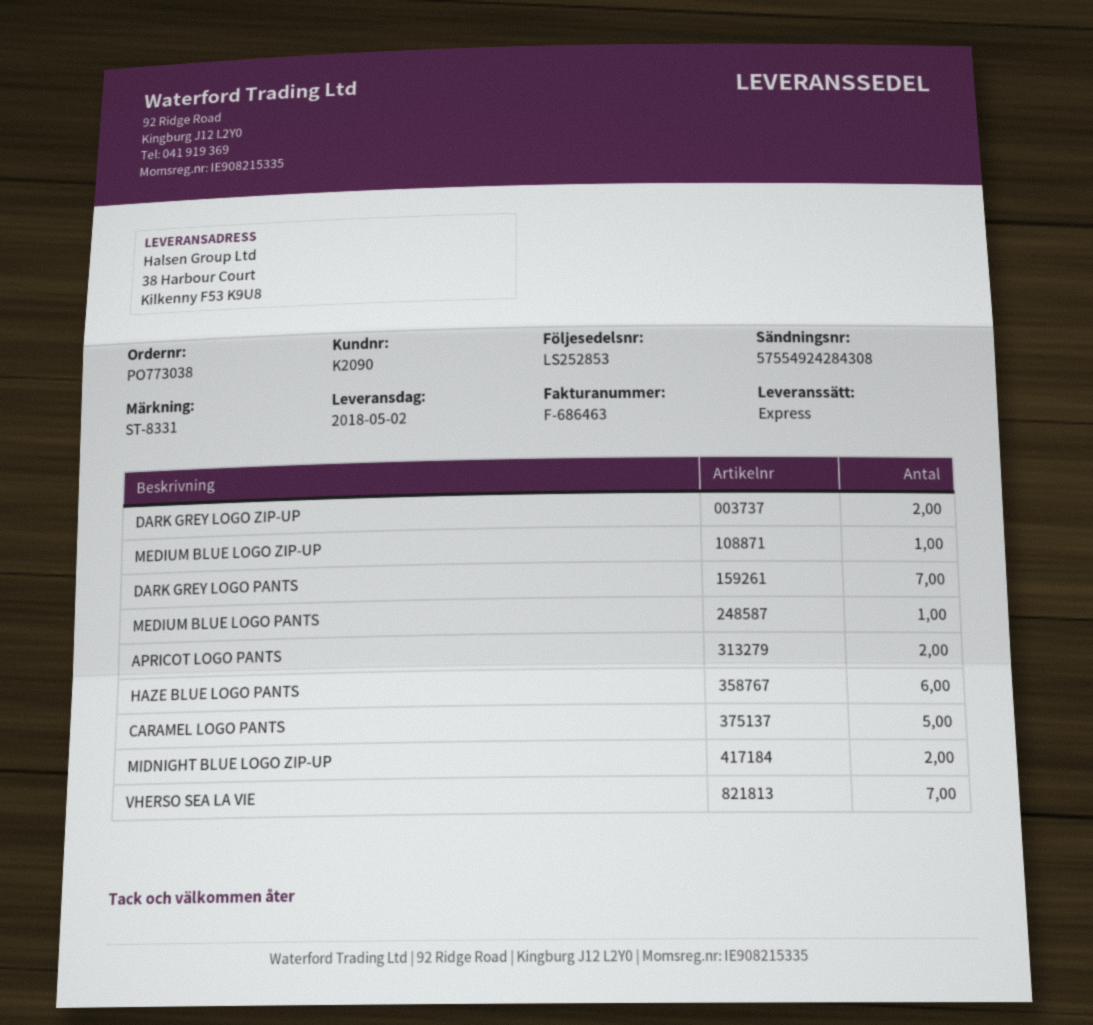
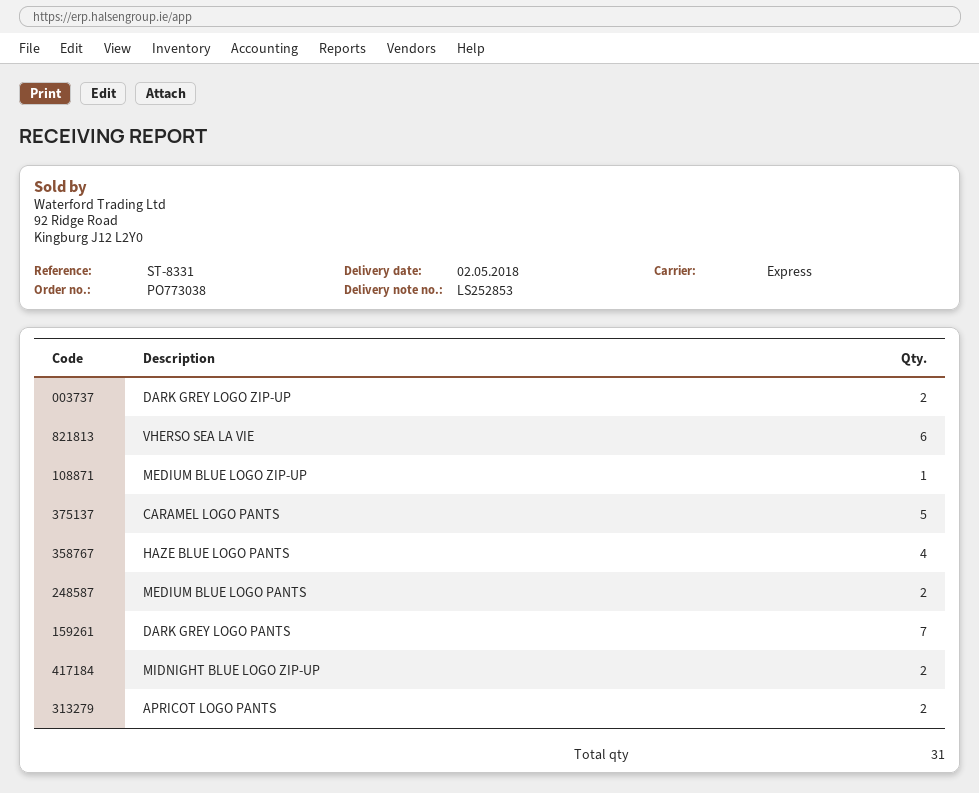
MEDIUM BLUE LOGO PANTS: 1 -> 2
HAZE BLUE LOGO PANTS: 6 -> 4
VHERSO SEA LA VIE: 7 -> 6

